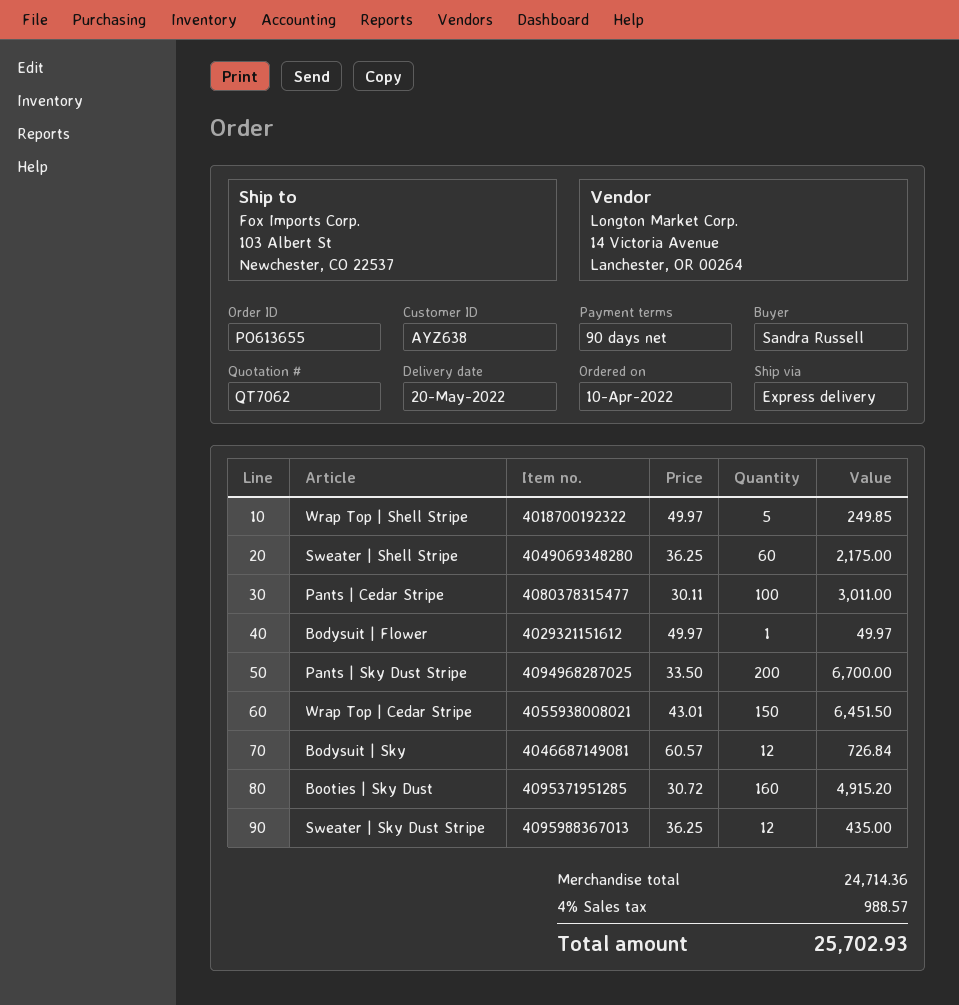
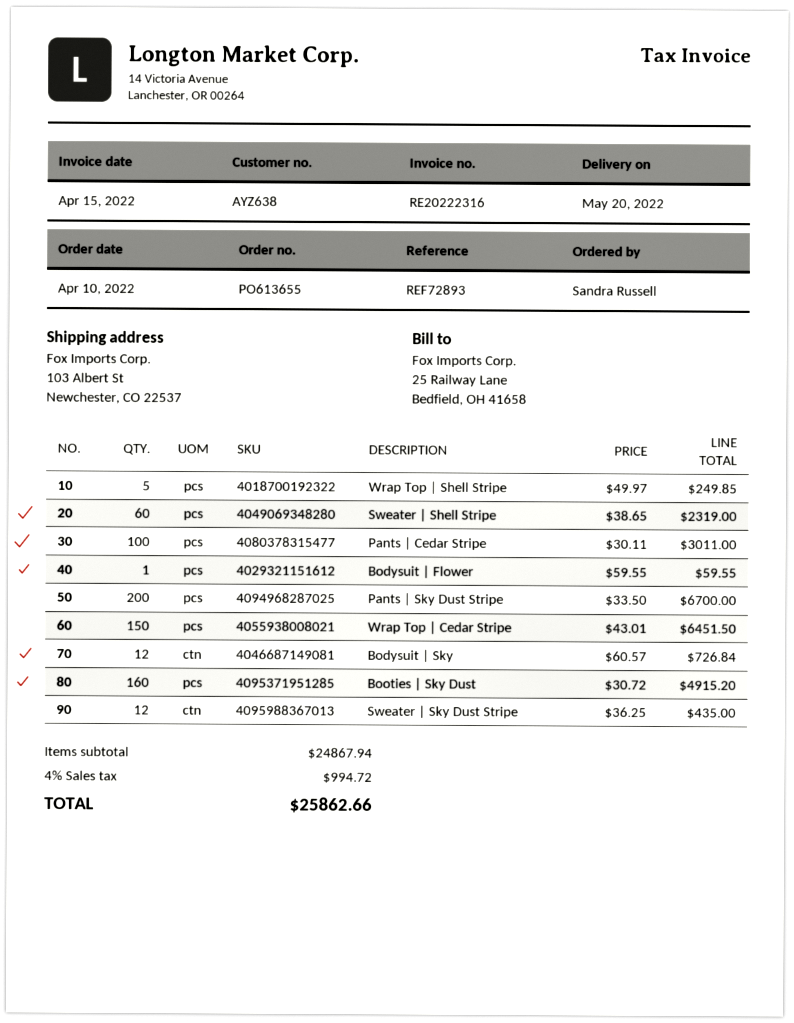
Sweater | Shell Stripe: 60 x 36.25 = 2175.00 -> 60 x 38.65 = 2319.00
Bodysuit | Flower: 1 x 49.97 = 49.97 -> 1 x 59.55 = 59.55
subtotal: 24714.36 -> 24867.94
tax: 4% = 988.57 -> 4% = 994.72
total: 25702.93 -> 25862.66

